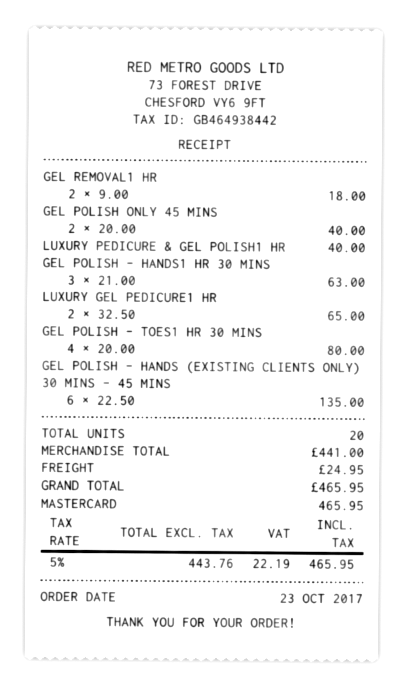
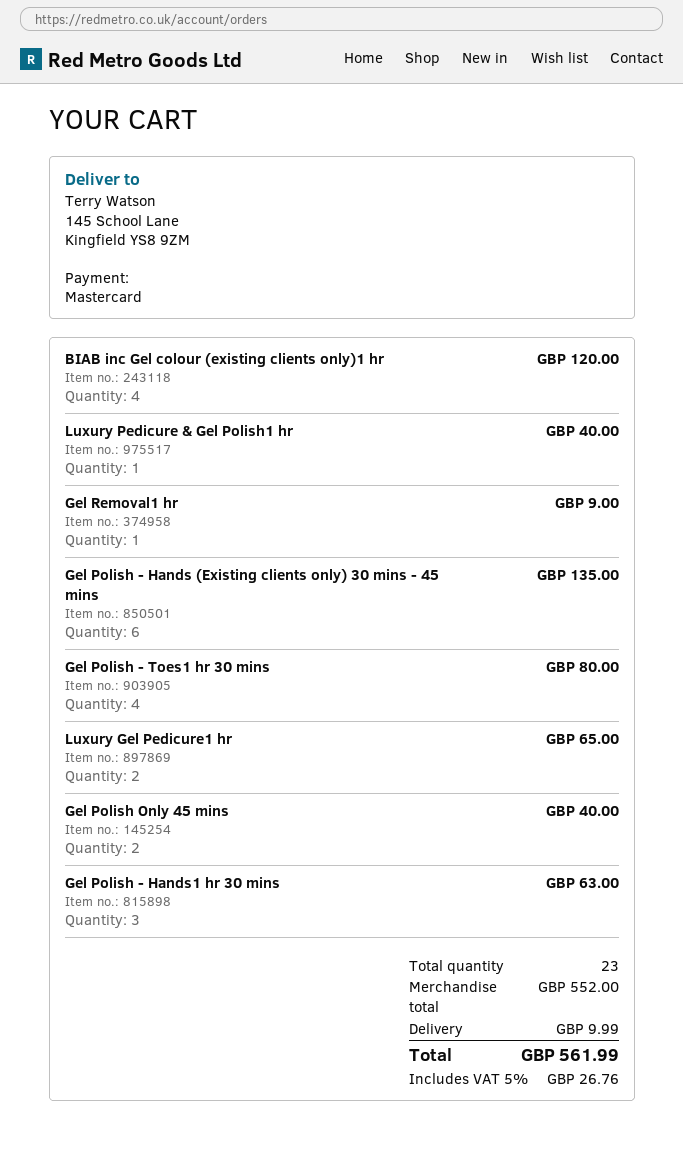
GEL REMOVAL1 HR: 2 for 18.00 -> 1 for 9.00
BIAB inc Gel colour (existing clients only)1 hr: none -> 4 for 120.00
total quantity: 20 -> 23
subtotal: 441.00 -> 552.00
shipping: 24.95 -> 9.99
tax: 5% = 22.19 -> 5% = 26.76
total: 465.95 -> 561.99

